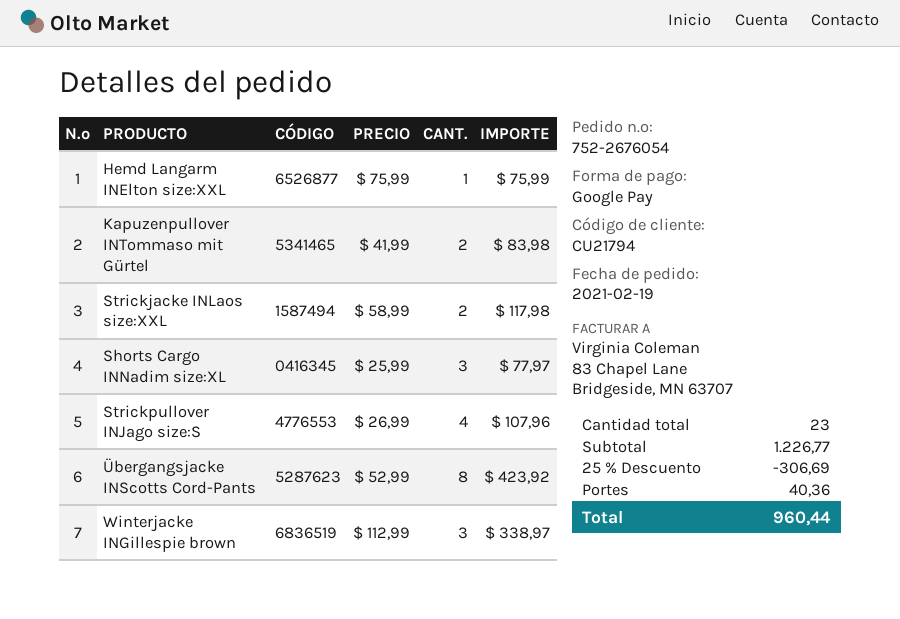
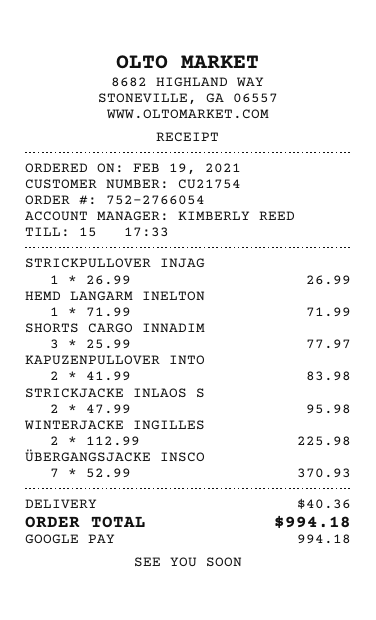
order number: 752-2676054 -> 752-2766054
customer number: CU21794 -> CU21754
Hemd Langarm INElton size:XXL: 1 x 75.99 = 75.99 -> 1 x 71.99 = 71.99
Strickjacke INLaos size:XXL: 2 x 58.99 = 117.98 -> 2 x 47.99 = 95.98
Strickpullover INJago size:S: 4 x 26.99 = 107.96 -> 1 x 26.99 = 26.99
Übergangsjacke INScotts Cord-Pants: 8 x 52.99 = 423.92 -> 7 x 52.99 = 370.93
Winterjacke INGillespie brown: 3 x 112.99 = 338.97 -> 2 x 112.99 = 225.98
discount: 25% = 306.69 -> none
total: 960.44 -> 994.18

